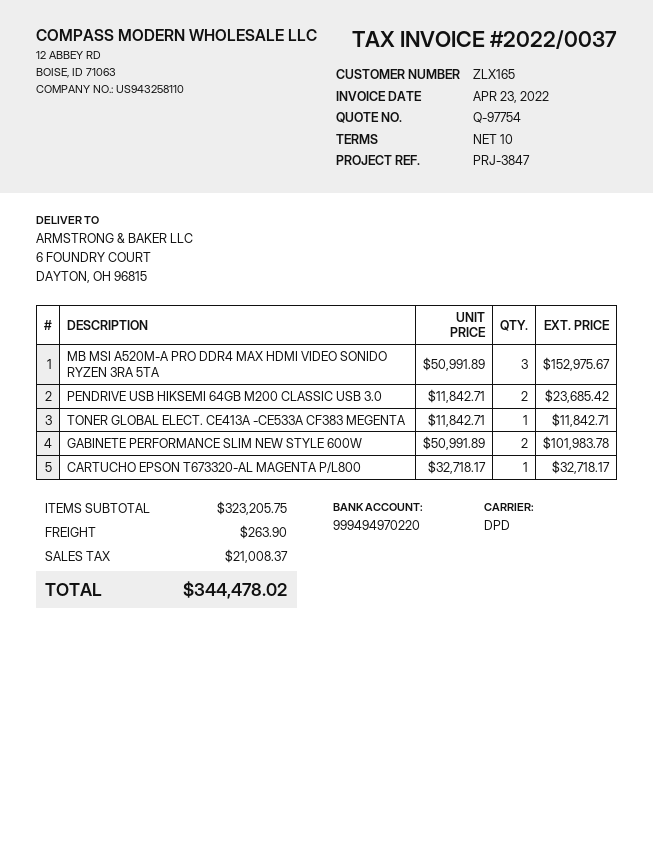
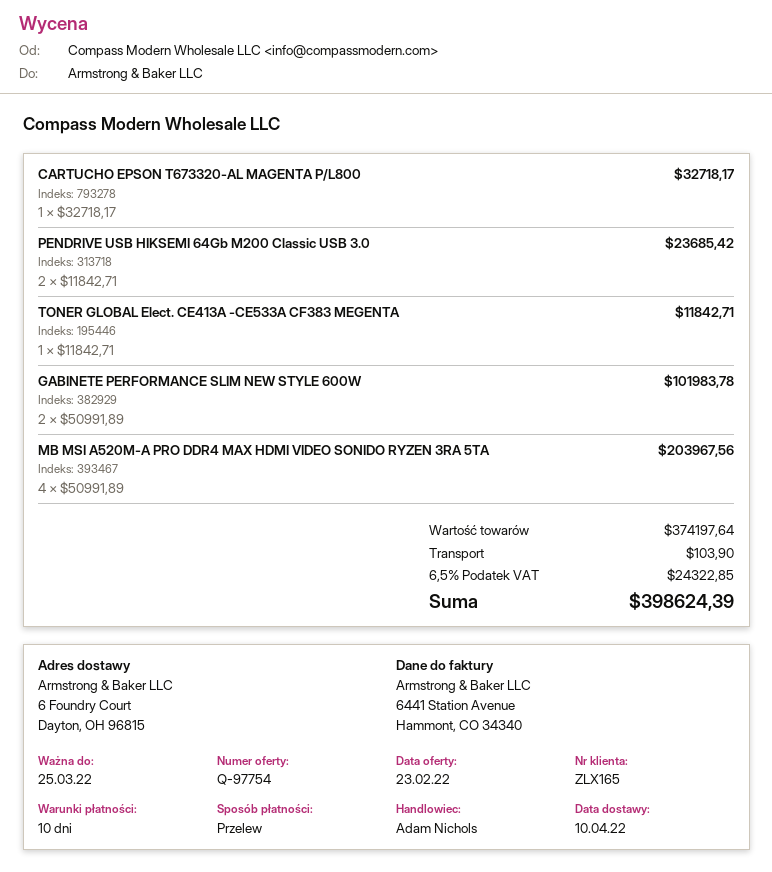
MB MSI A520M-A PRO DDR4 MAX HDMI VIDEO SONIDO RYZEN 3RA 5TA: 3 x 50991.89 = 152975.67 -> 4 x 50991.89 = 203967.56
subtotal: 323205.75 -> 374197.64
shipping: 263.90 -> 103.90
tax: 21008.37 -> 24322.85
total: 344478.02 -> 398624.39

